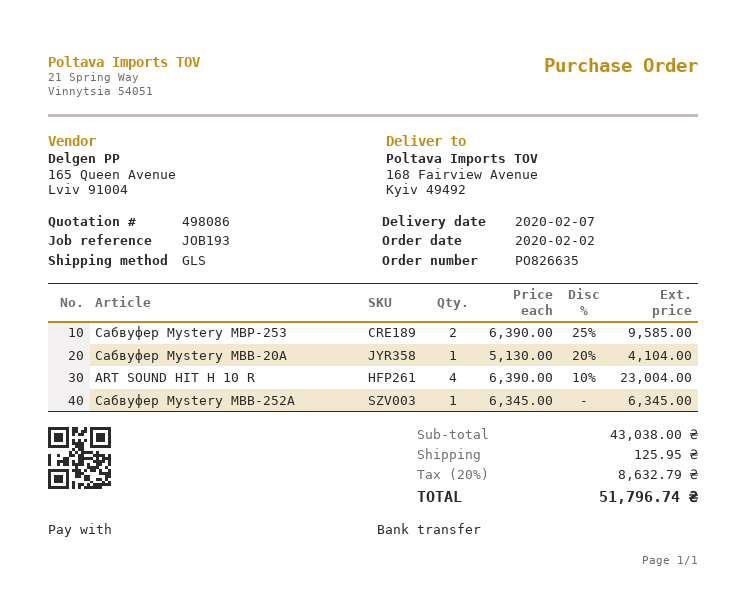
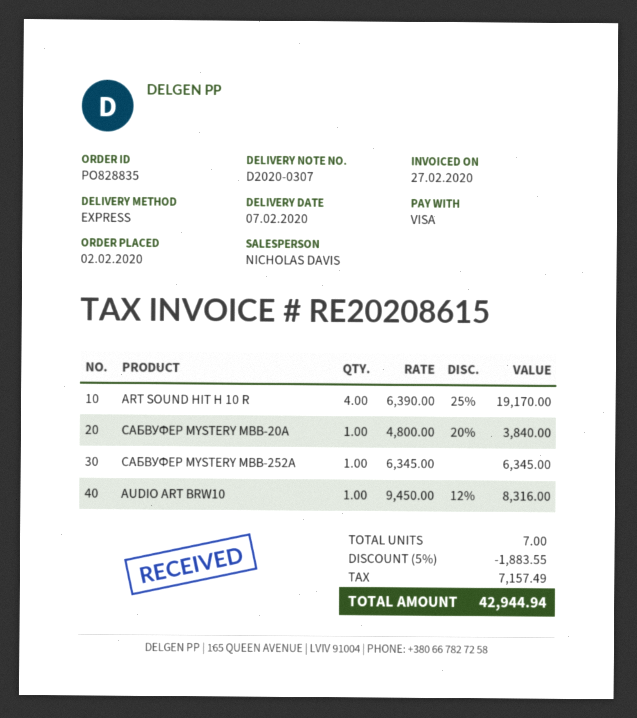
order number: PO826635 -> PO828835
payment method: bank transfer -> Visa
shipping method: GLS -> express
Сабвуфер Mystery MBP-253: 2 x 6390.00 - 25% = 9585.00 -> none
Сабвуфер Mystery MBB-20A: 1 x 5130.00 - 20% = 4104.00 -> 1 x 4800.00 - 20% = 3840.00
ART SOUND HIT H 10 R: 4 x 6390.00 - 10% = 23004.00 -> 4 x 6390.00 - 25% = 19170.00
AUDIO ART BRW10: none -> 1 x 9450.00 - 12% = 8316.00
discount: none -> 5% = 1883.55
shipping: 125.95 -> none
tax: 8632.79 -> 7157.49
total: 51796.74 -> 42944.94

